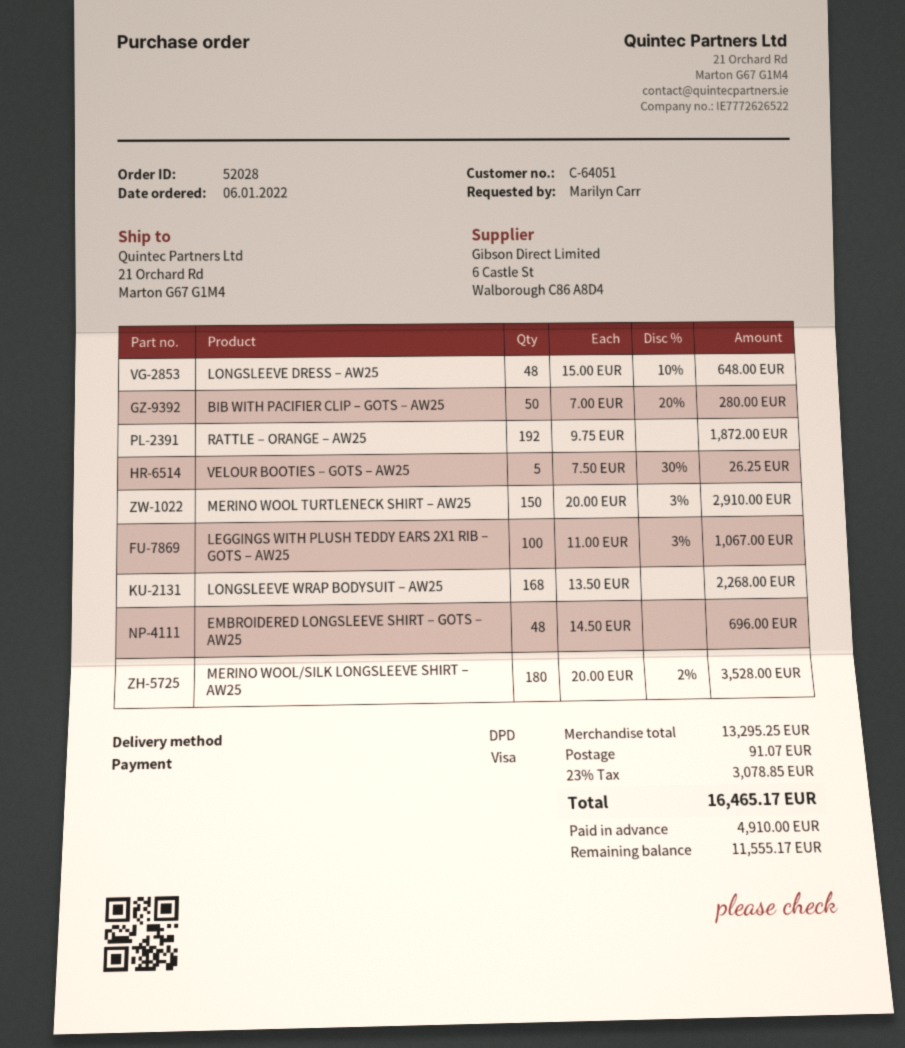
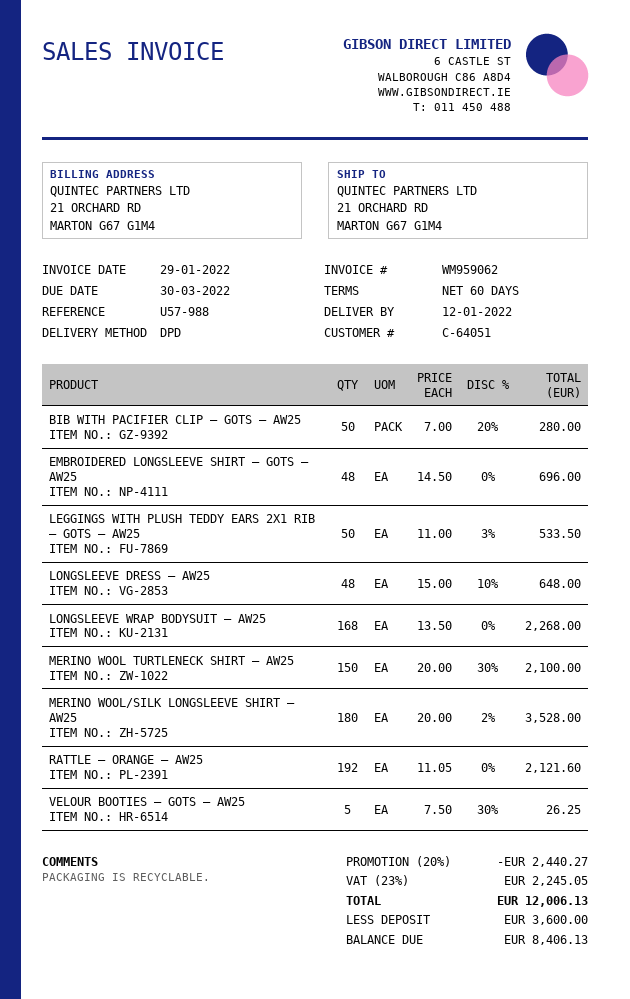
RATTLE – ORANGE – AW25: 192 x 9.75 = 1872.00 -> 192 x 11.05 = 2121.60
MERINO WOOL TURTLENECK SHIRT – AW25: 150 x 20.00 - 3% = 2910.00 -> 150 x 20.00 - 30% = 2100.00
LEGGINGS WITH PLUSH TEDDY EARS 2X1 RIB – GOTS – AW25: 100 x 11.00 - 3% = 1067.00 -> 50 x 11.00 - 3% = 533.50
discount: none -> 20% = 2440.27
shipping: 91.07 -> none
tax: 23% = 3078.85 -> 23% = 2245.05
total: 16465.17 -> 12006.13
deposit: 4910.00 -> 3600.00
balance: 11555.17 -> 8406.13

